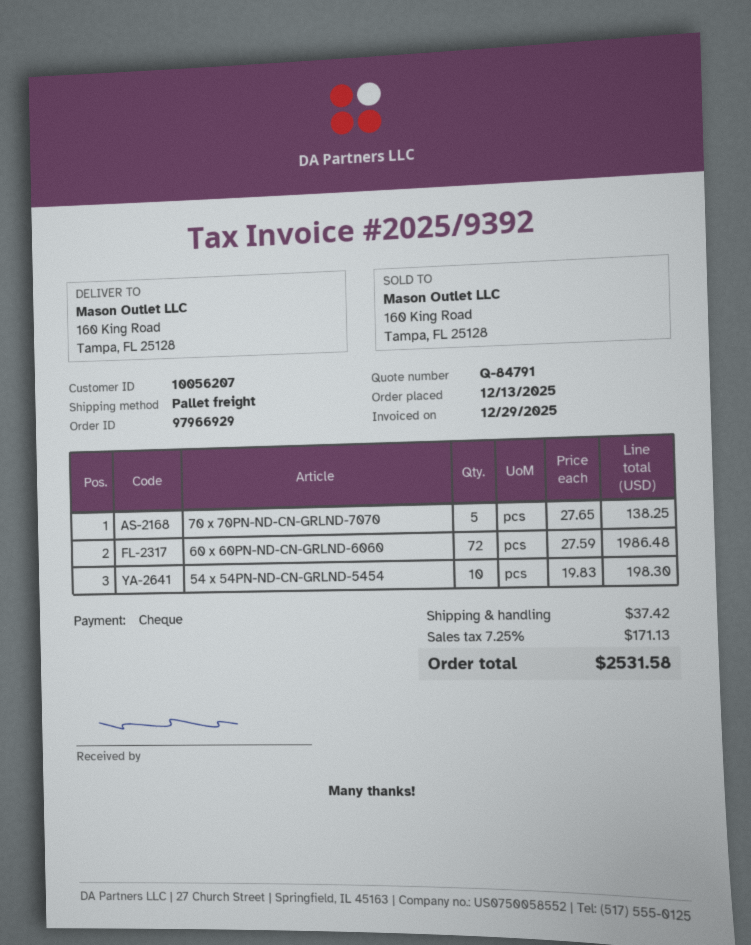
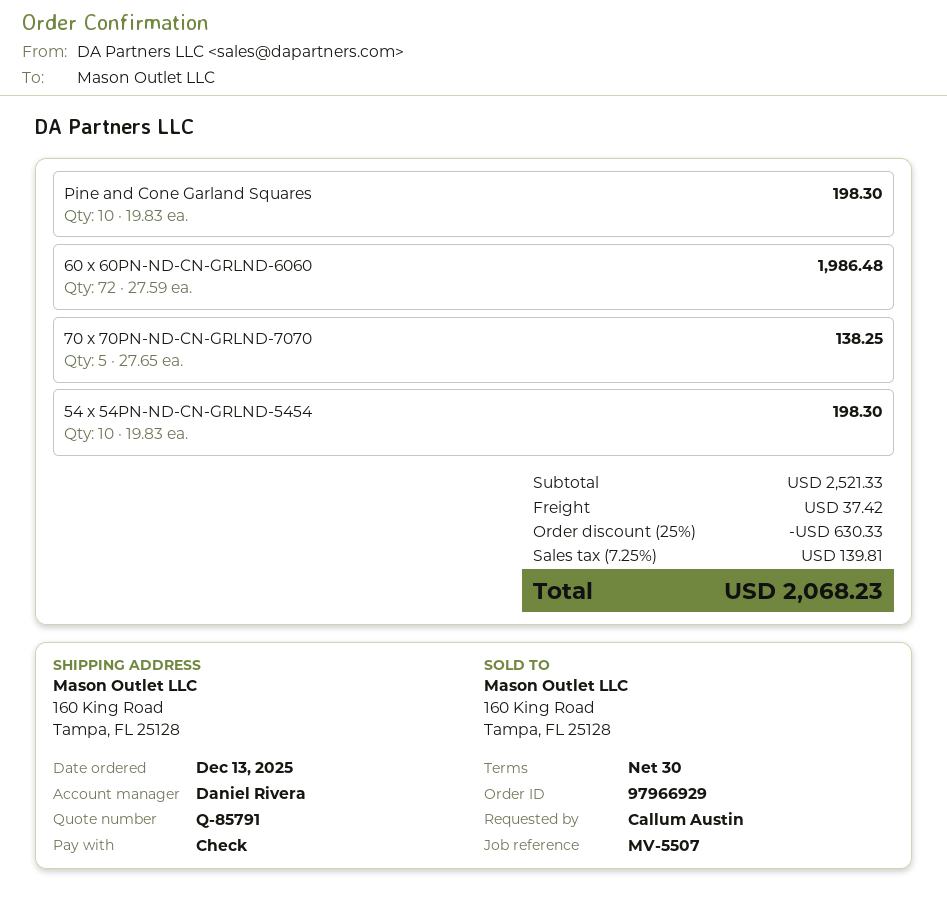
quote number: Q-84791 -> Q-85791
Pine and Cone Garland Squares: none -> 10 x 19.83 = 198.30
discount: none -> 25% = 630.33
tax: 7.25% = 171.13 -> 7.25% = 139.81
total: 2531.58 -> 2068.23

